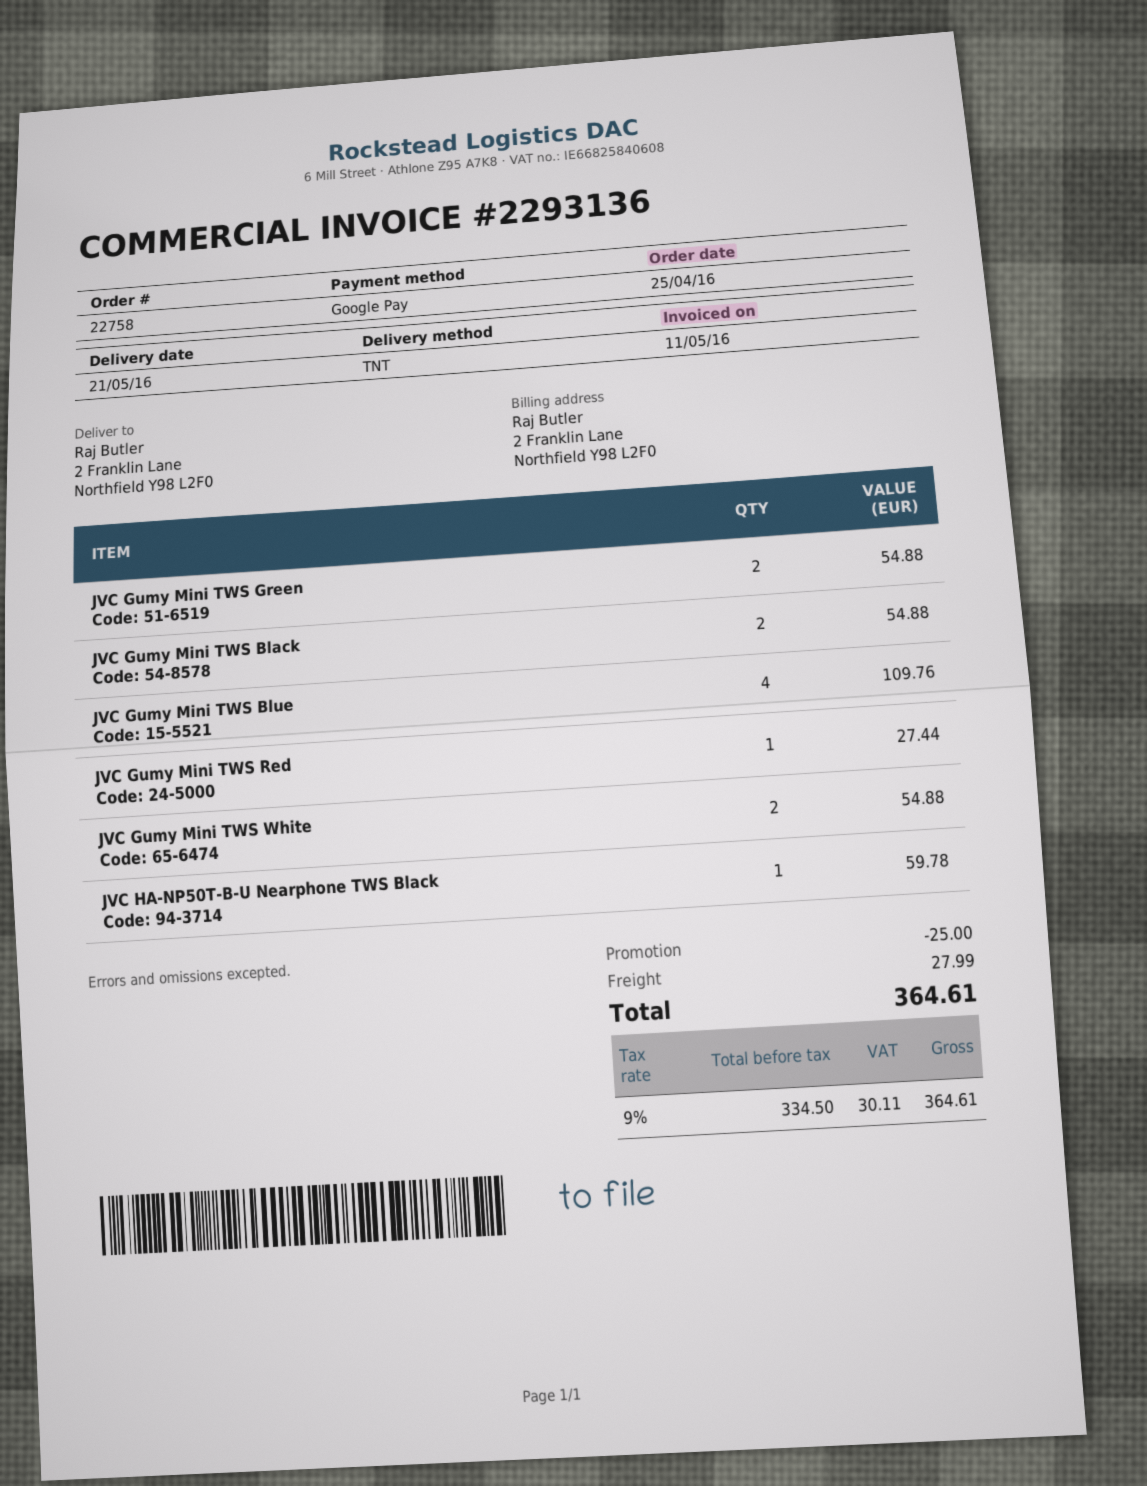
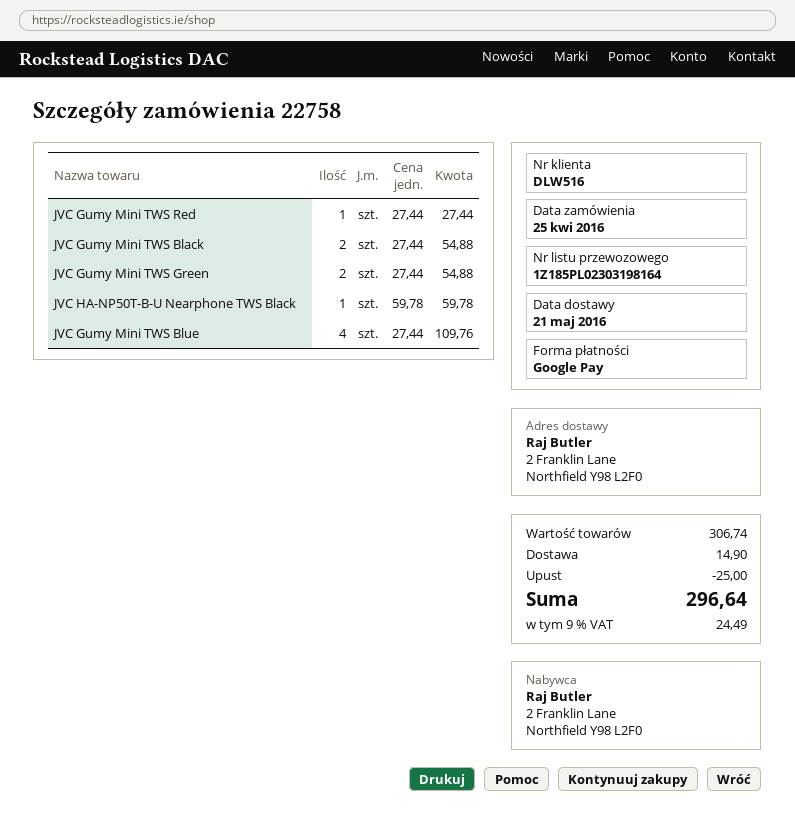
JVC Gumy Mini TWS White: 2 for 54.88 -> none
shipping: 27.99 -> 14.90
tax: 9% = 30.11 -> 9% = 24.49
total: 364.61 -> 296.64

